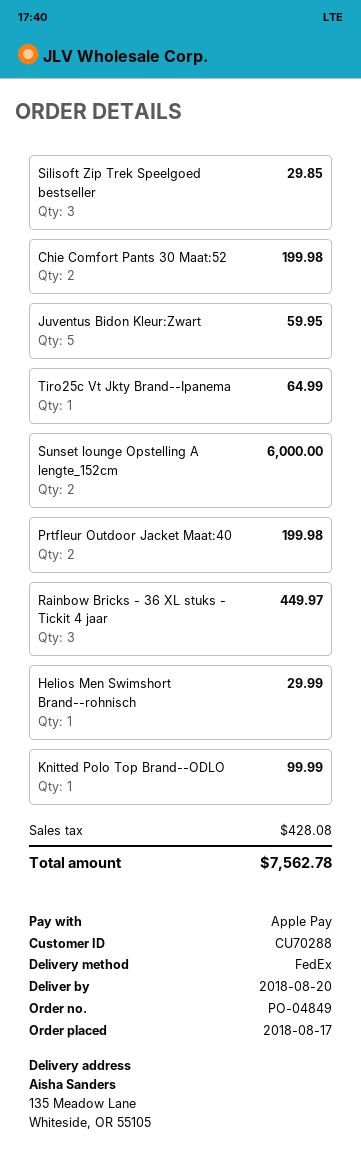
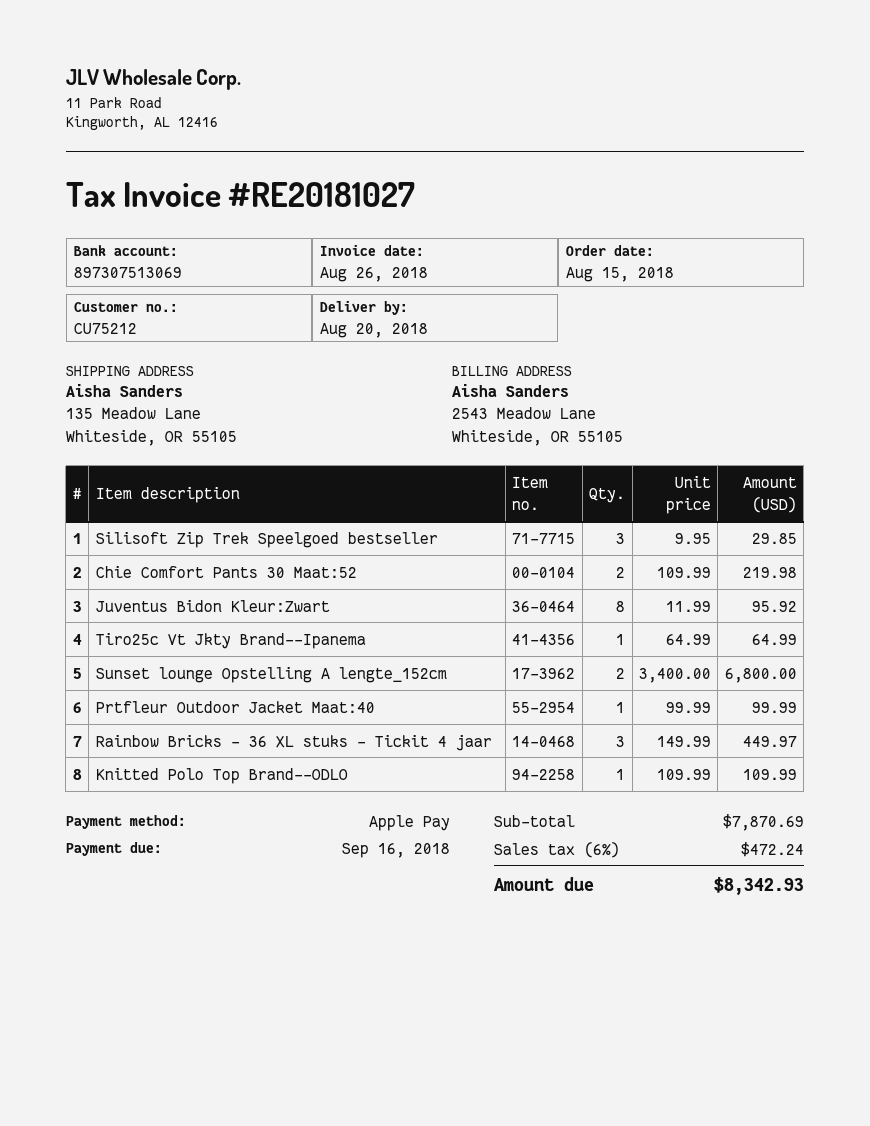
order date: 2018-08-17 -> 2018-08-15
customer number: CU70288 -> CU75212
Chie Comfort Pants 30 Maat:52: 2 for 199.98 -> 2 for 219.98
Juventus Bidon Kleur:Zwart: 5 for 59.95 -> 8 for 95.92
Sunset lounge Opstelling A lengte_152cm: 2 for 6000.00 -> 2 for 6800.00
Prtfleur Outdoor Jacket Maat:40: 2 for 199.98 -> 1 for 99.99
Helios Men Swimshort Brand--rohnisch: 1 for 29.99 -> none
Knitted Polo Top Brand--ODLO: 1 for 99.99 -> 1 for 109.99
tax: 428.08 -> 472.24
total: 7562.78 -> 8342.93

